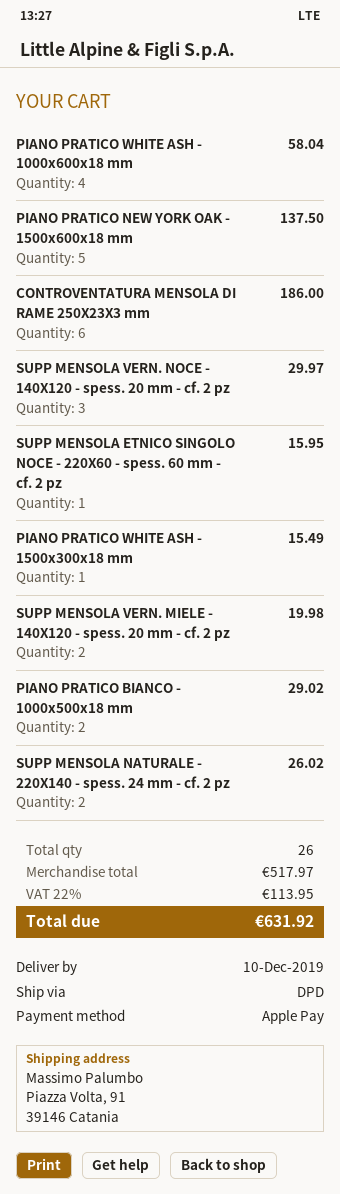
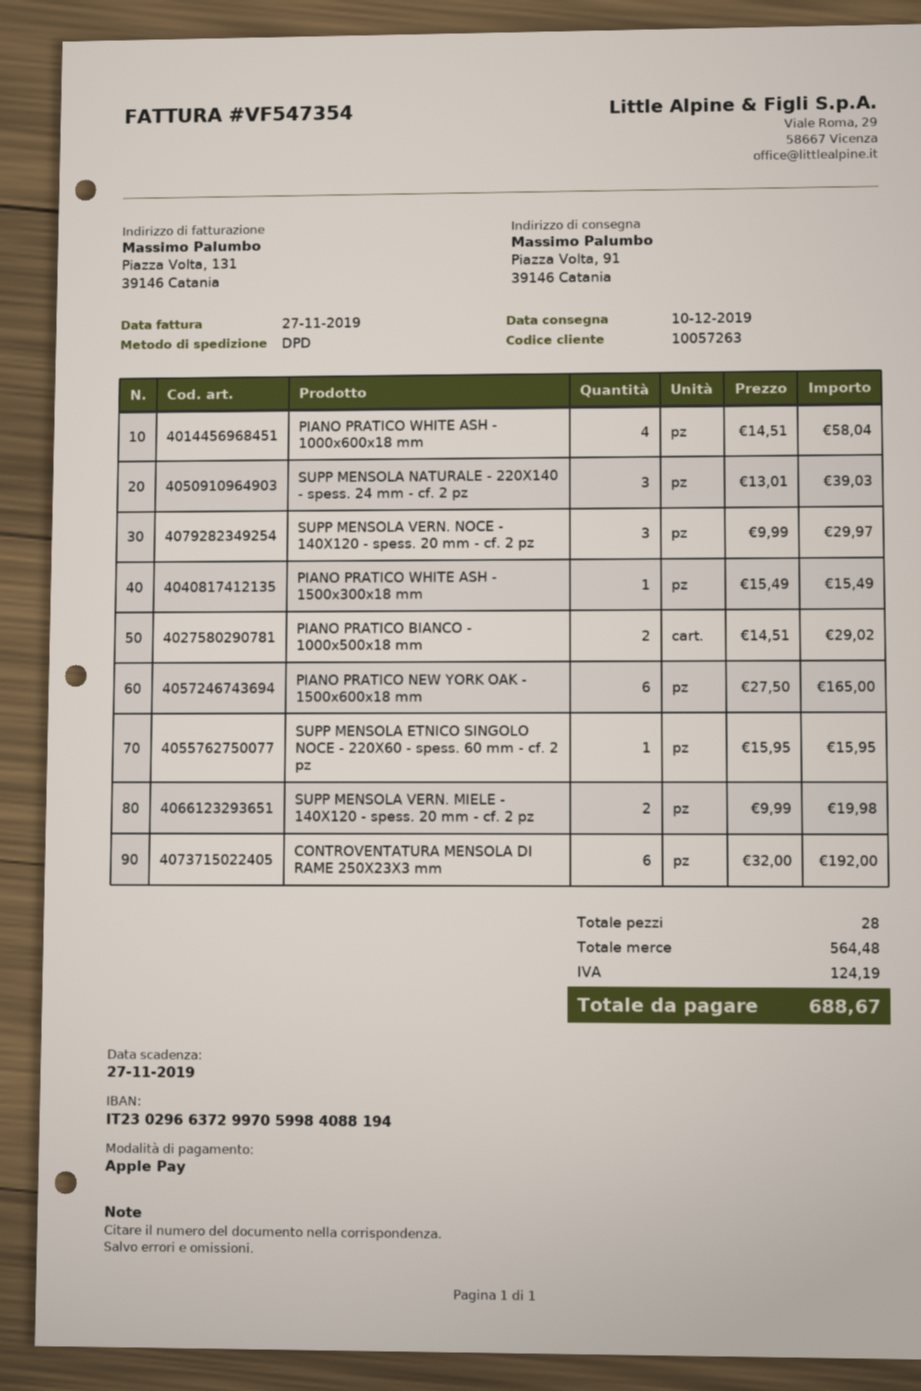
PIANO PRATICO NEW YORK OAK - 1500x600x18 mm: 5 for 137.50 -> 6 for 165.00
CONTROVENTATURA MENSOLA DI RAME 250X23X3 mm: 6 for 186.00 -> 6 for 192.00
SUPP MENSOLA NATURALE - 220X140 - spess. 24 mm - cf. 2 pz: 2 for 26.02 -> 3 for 39.03
total quantity: 26 -> 28
subtotal: 517.97 -> 564.48
tax: 113.95 -> 124.19
total: 631.92 -> 688.67

